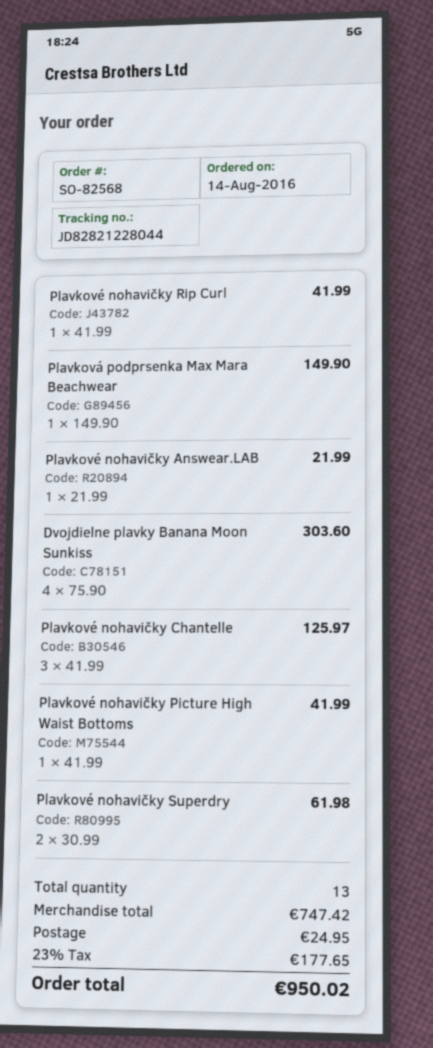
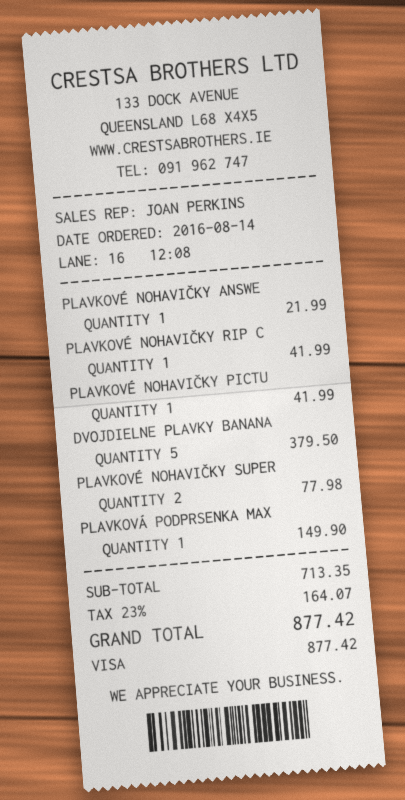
Dvojdielne plavky Banana Moon Sunkiss: 4 for 303.60 -> 5 for 379.50
Plavkové nohavičky Chantelle: 3 for 125.97 -> none
Plavkové nohavičky Superdry: 2 for 61.98 -> 2 for 77.98
subtotal: 747.42 -> 713.35
shipping: 24.95 -> none
tax: 23% = 177.65 -> 23% = 164.07
total: 950.02 -> 877.42

